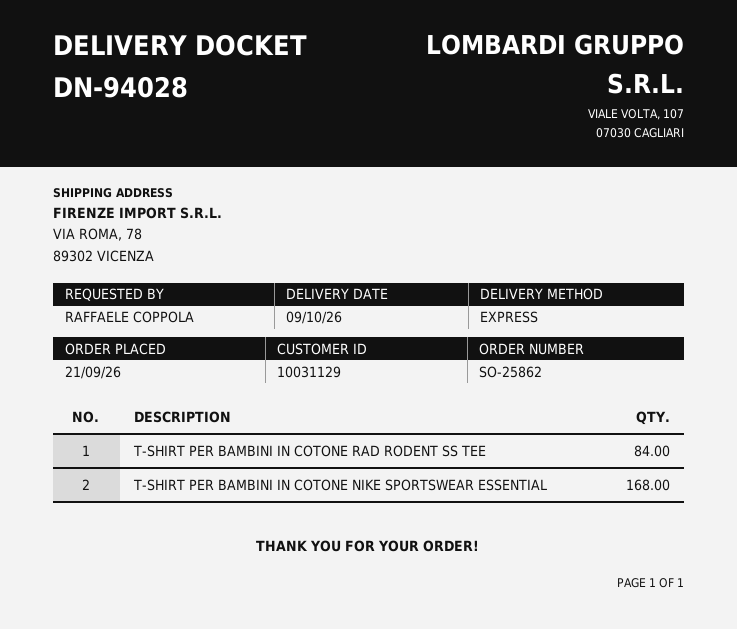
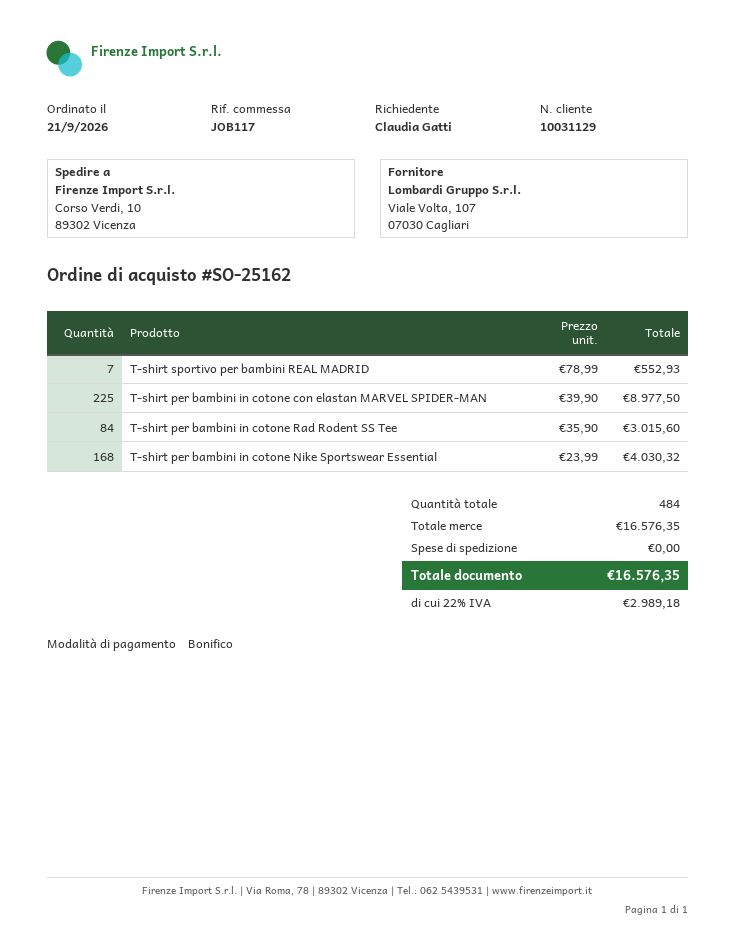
order number: SO-25862 -> SO-25162
ordered by: RAFFAELE COPPOLA -> Claudia Gatti
ship to: VIA ROMA, 78, 89302 VICENZA -> Corso Verdi, 10, 89302 Vicenza
T-shirt sportivo per bambini REAL MADRID: none -> 7
T-shirt per bambini in cotone con elastan MARVEL SPIDER-MAN: none -> 225

